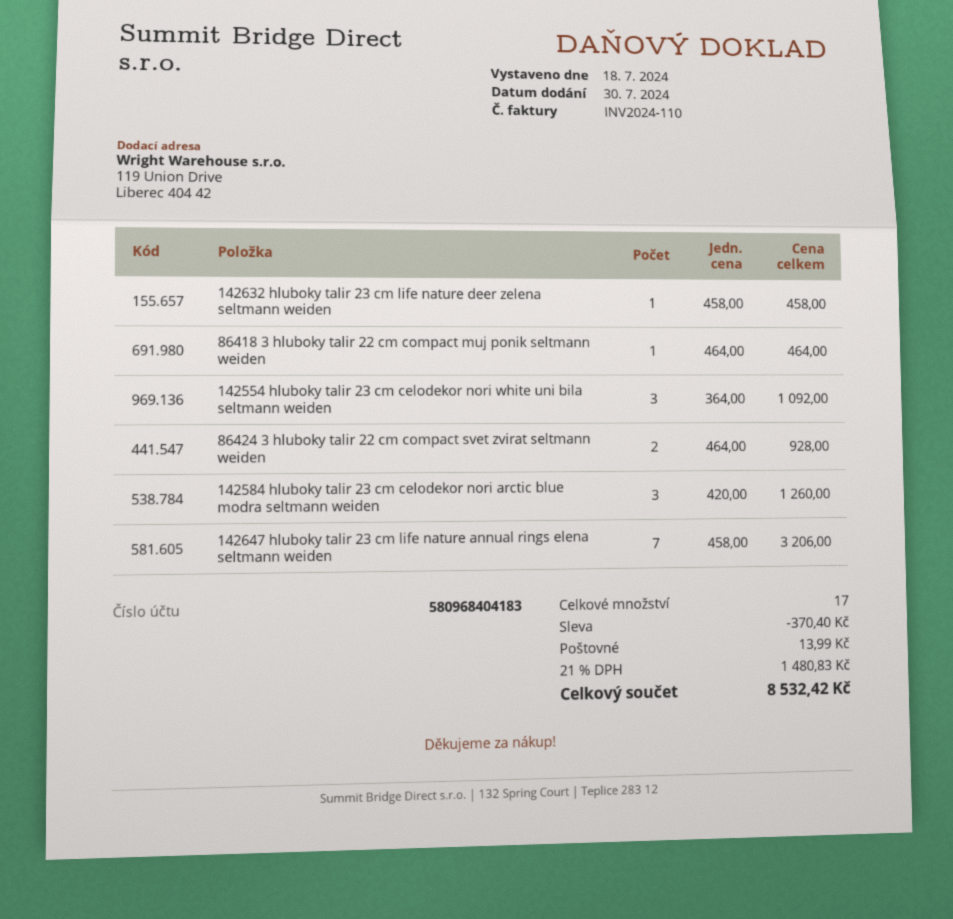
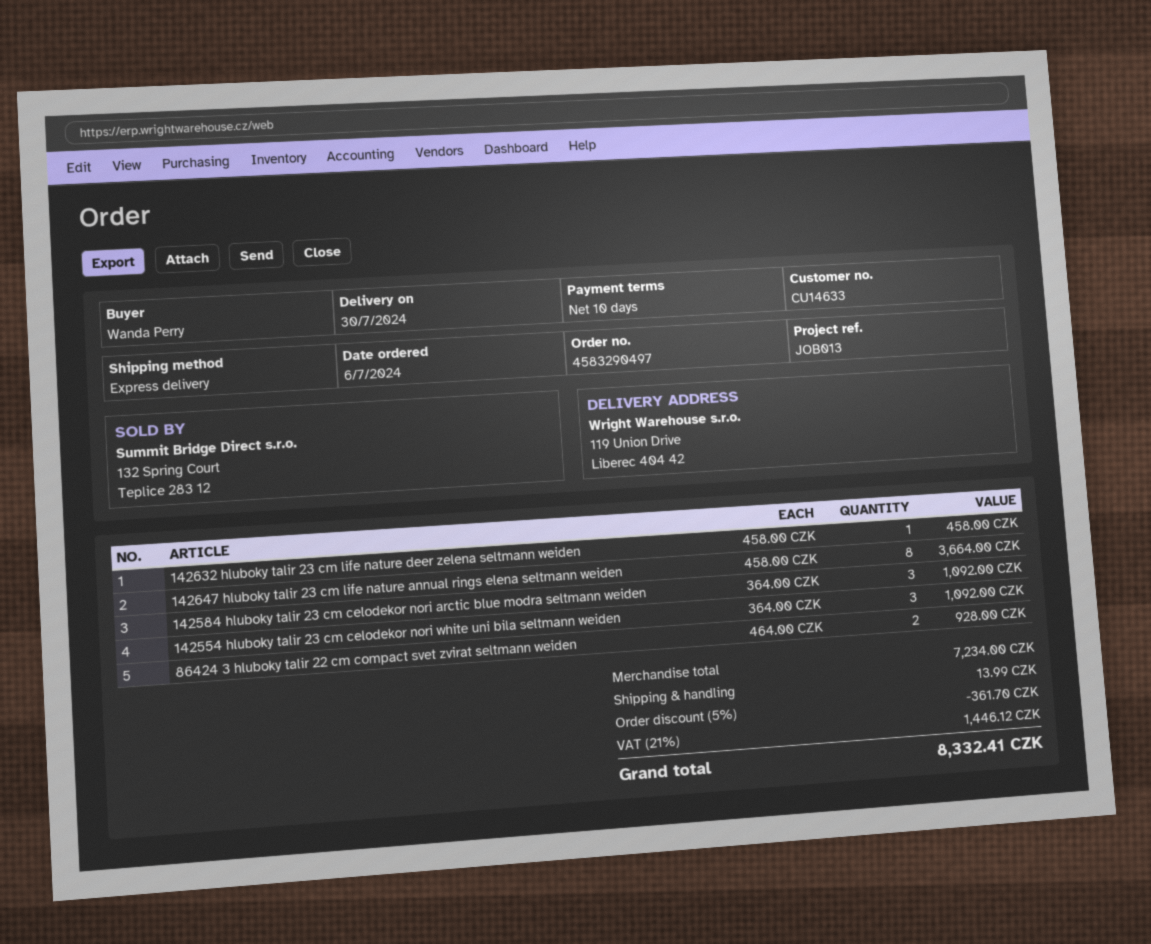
86418 3 hluboky talir 22 cm compact muj ponik seltmann weiden: 1 x 464.00 = 464.00 -> none
142584 hluboky talir 23 cm celodekor nori arctic blue modra seltmann weiden: 3 x 420.00 = 1260.00 -> 3 x 364.00 = 1092.00
142647 hluboky talir 23 cm life nature annual rings elena seltmann weiden: 7 x 458.00 = 3206.00 -> 8 x 458.00 = 3664.00
discount: 370.40 -> 361.70
tax: 21% = 1480.83 -> 21% = 1446.12
total: 8532.42 -> 8332.41

